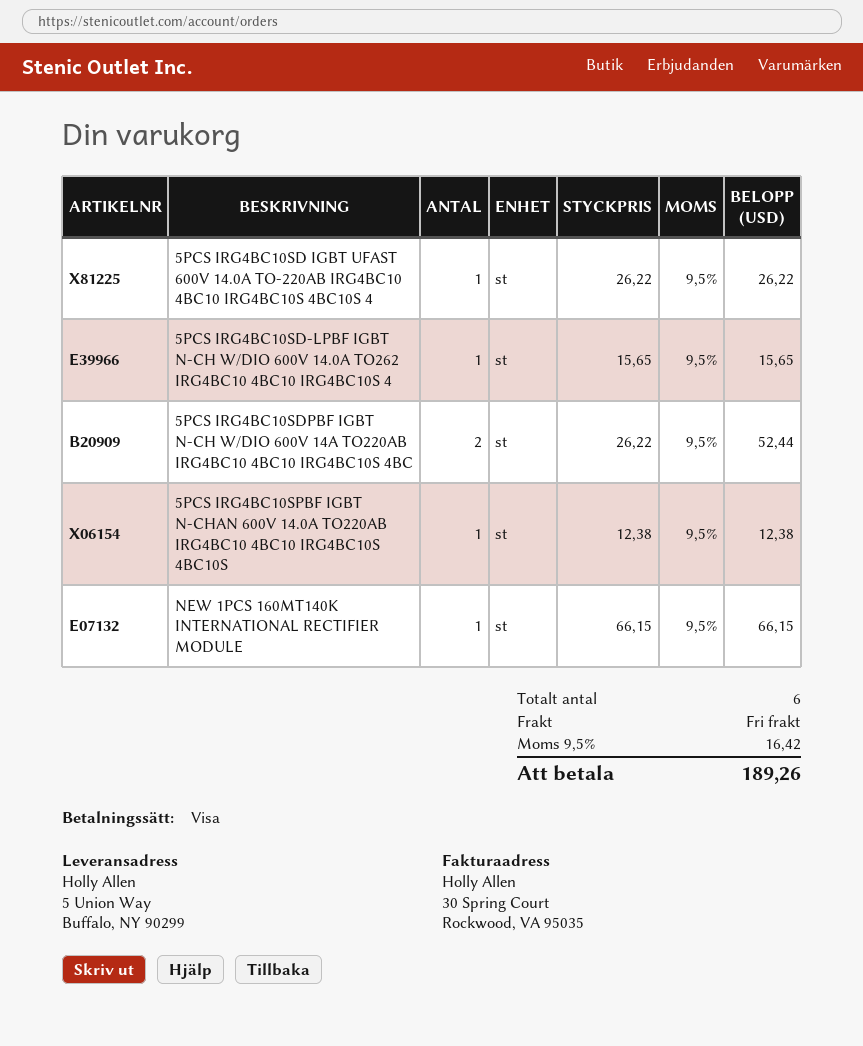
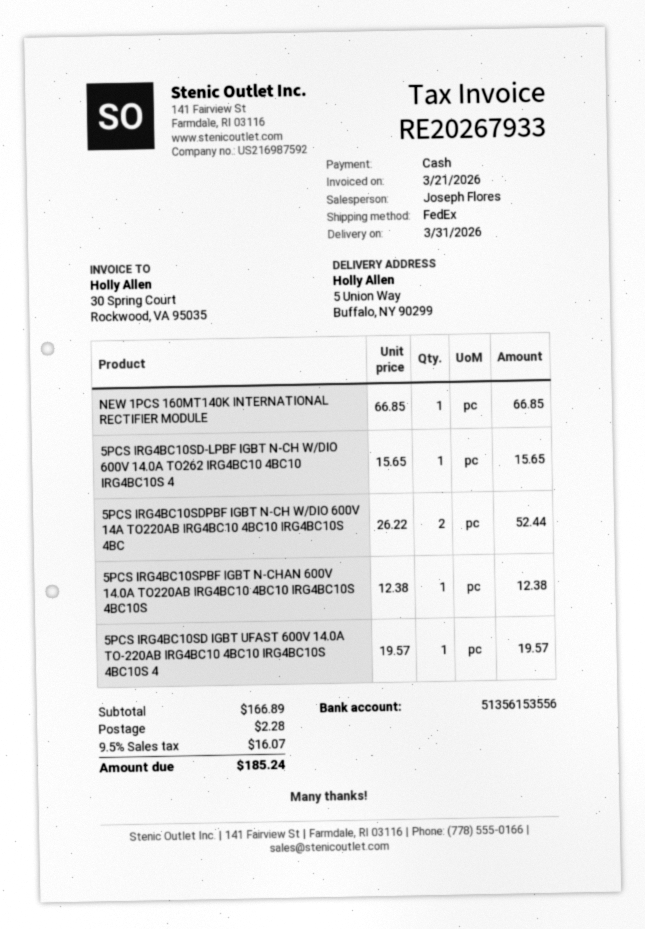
payment method: Visa -> cash
5PCS IRG4BC10SD IGBT UFAST 600V 14.0A TO-220AB IRG4BC10 4BC10 IRG4BC10S 4BC10S 4: 1 x 26.22 = 26.22 -> 1 x 19.57 = 19.57
NEW 1PCS 160MT140K INTERNATIONAL RECTIFIER MODULE: 1 x 66.15 = 66.15 -> 1 x 66.85 = 66.85
shipping: 0.00 -> 2.28
tax: 9.5% = 16.42 -> 9.5% = 16.07
total: 189.26 -> 185.24

